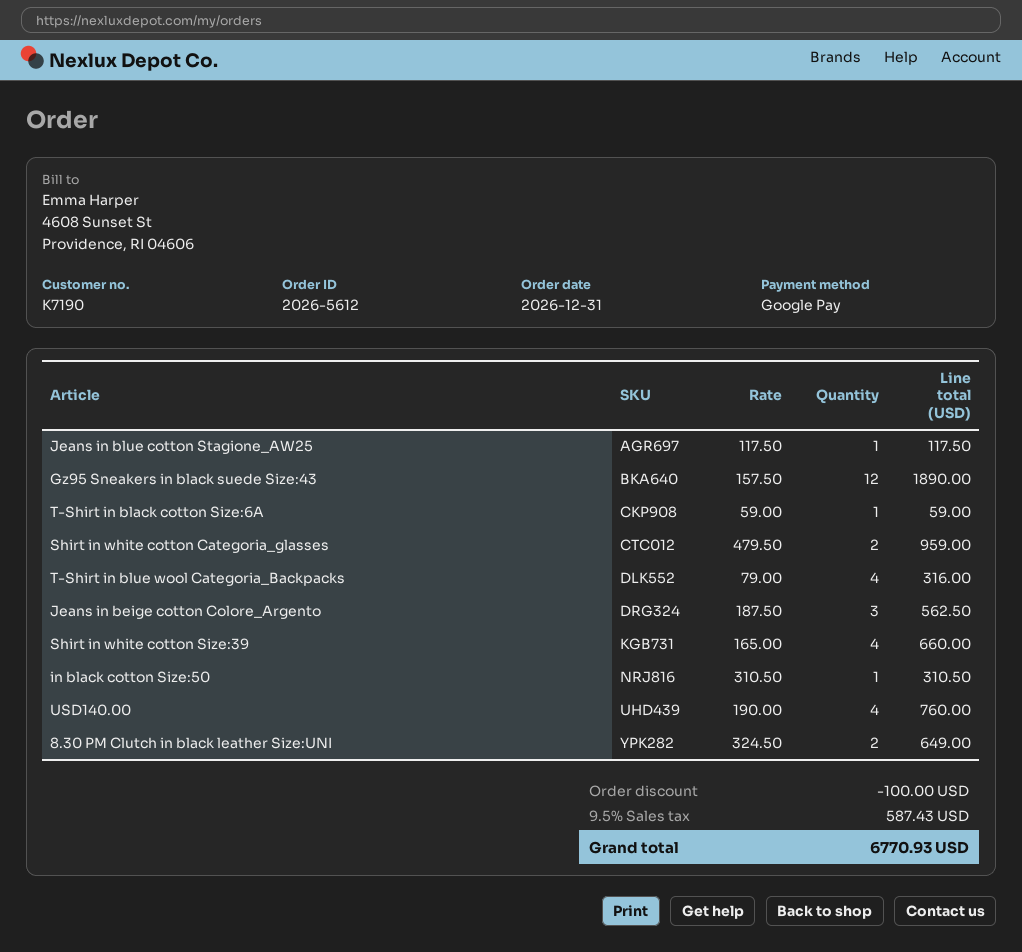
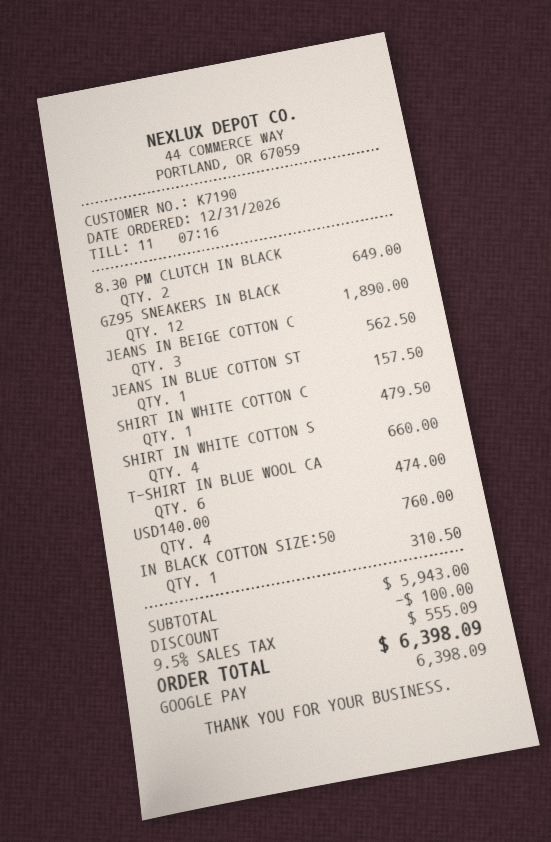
Jeans in blue cotton Stagione_AW25: 1 for 117.50 -> 1 for 157.50
T-Shirt in black cotton Size:6A: 1 for 59.00 -> none
Shirt in white cotton Categoria_glasses: 2 for 959.00 -> 1 for 479.50
T-Shirt in blue wool Categoria_Backpacks: 4 for 316.00 -> 6 for 474.00
tax: 9.5% = 587.43 -> 9.5% = 555.09
total: 6770.93 -> 6398.09

